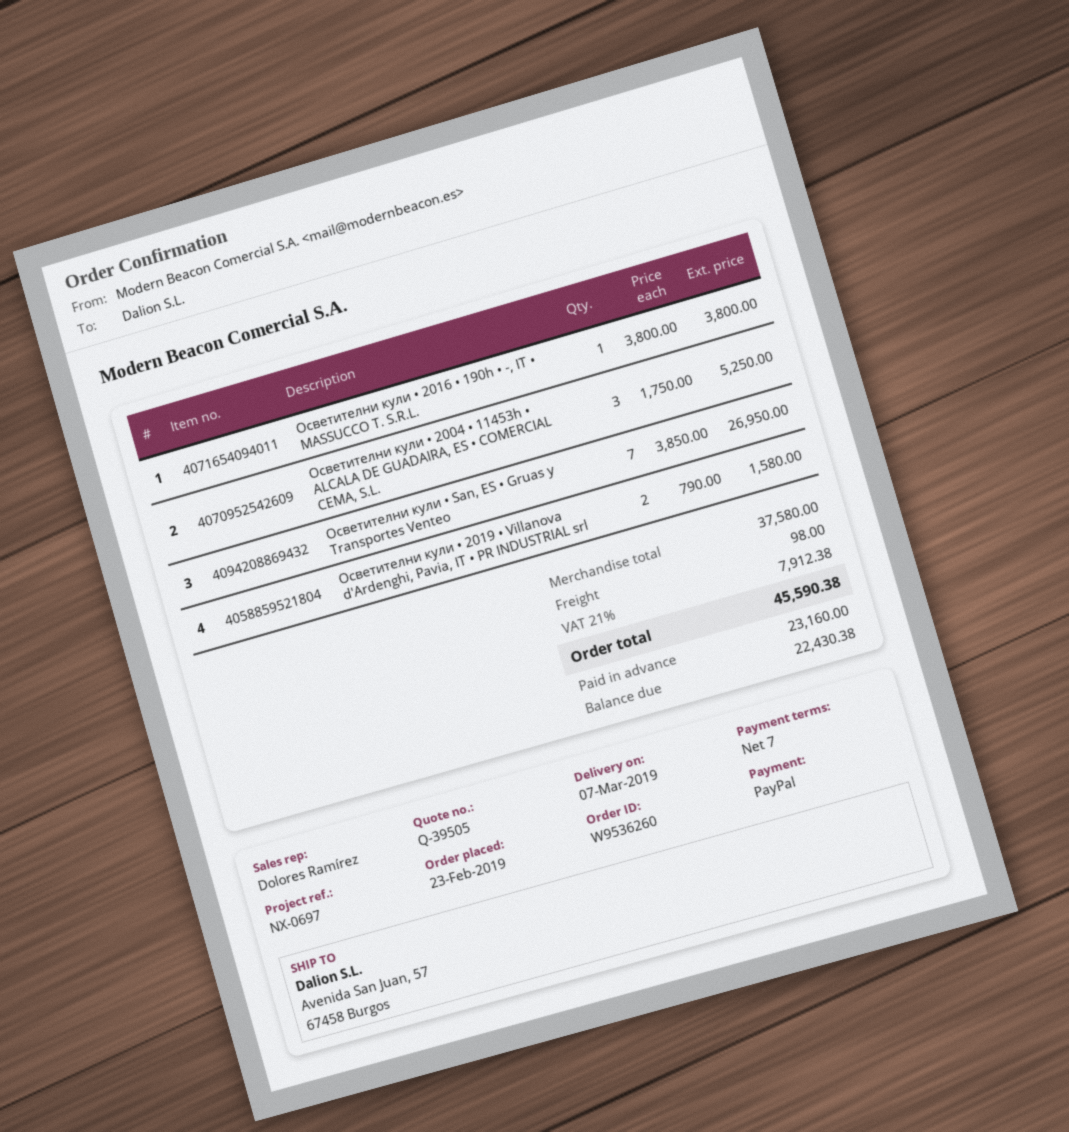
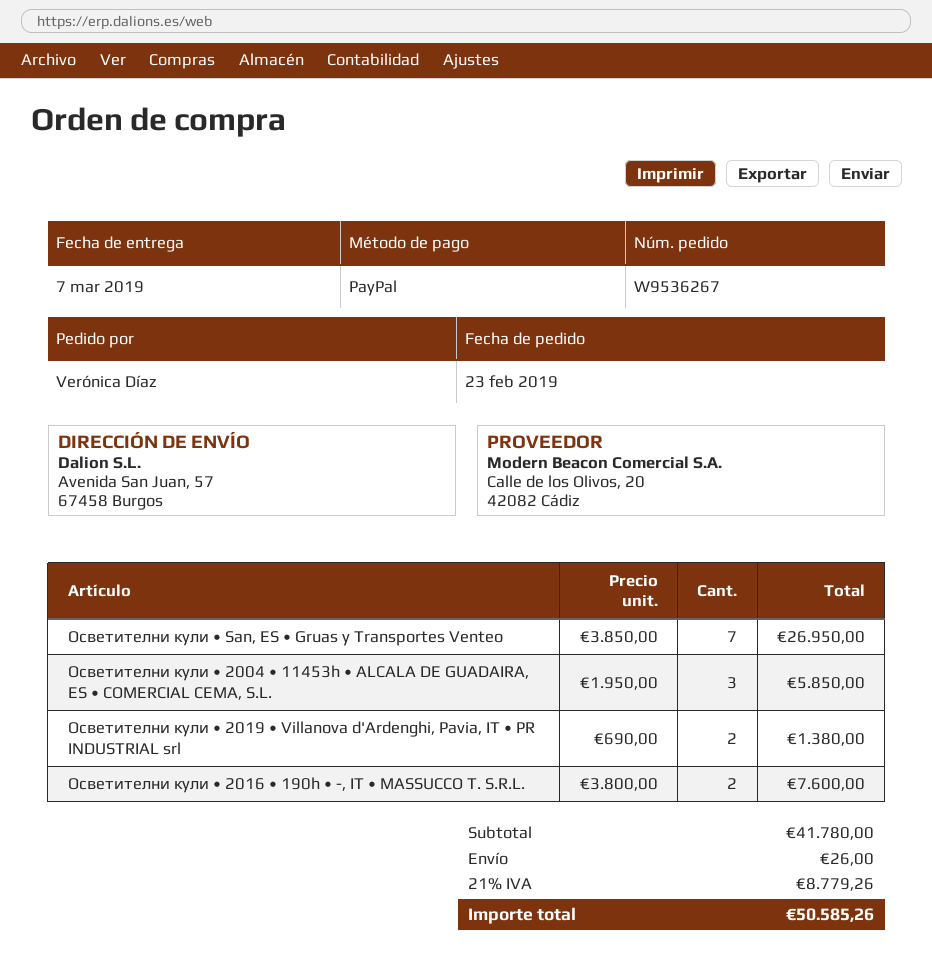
order number: W9536260 -> W9536267
Осветителни кули • 2016 • 190h • -, IT • MASSUCCO T. S.R.L.: 1 x 3800.00 = 3800.00 -> 2 x 3800.00 = 7600.00
Осветителни кули • 2004 • 11453h • ALCALA DE GUADAIRA, ES • COMERCIAL CEMA, S.L.: 3 x 1750.00 = 5250.00 -> 3 x 1950.00 = 5850.00
Осветителни кули • 2019 • Villanova d'Ardenghi, Pavia, IT • PR INDUSTRIAL srl: 2 x 790.00 = 1580.00 -> 2 x 690.00 = 1380.00
subtotal: 37580.00 -> 41780.00
shipping: 98.00 -> 26.00
tax: 21% = 7912.38 -> 21% = 8779.26
total: 45590.38 -> 50585.26

